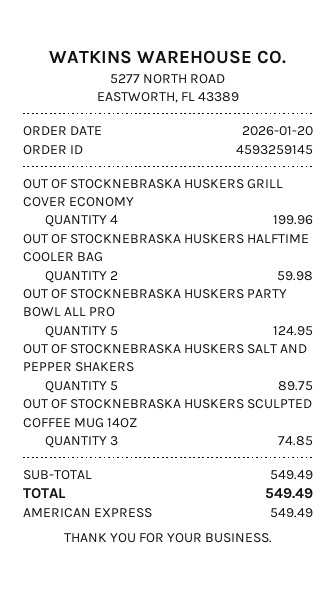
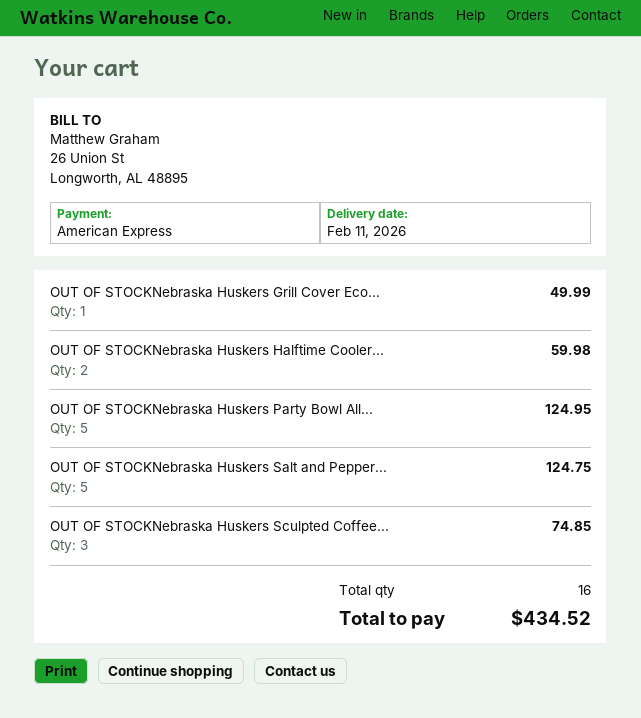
OUT OF STOCKNEBRASKA HUSKERS GRILL COVER ECONOMY: 4 for 199.96 -> 1 for 49.99
OUT OF STOCKNEBRASKA HUSKERS SALT AND PEPPER SHAKERS: 5 for 89.75 -> 5 for 124.75
total: 549.49 -> 434.52

